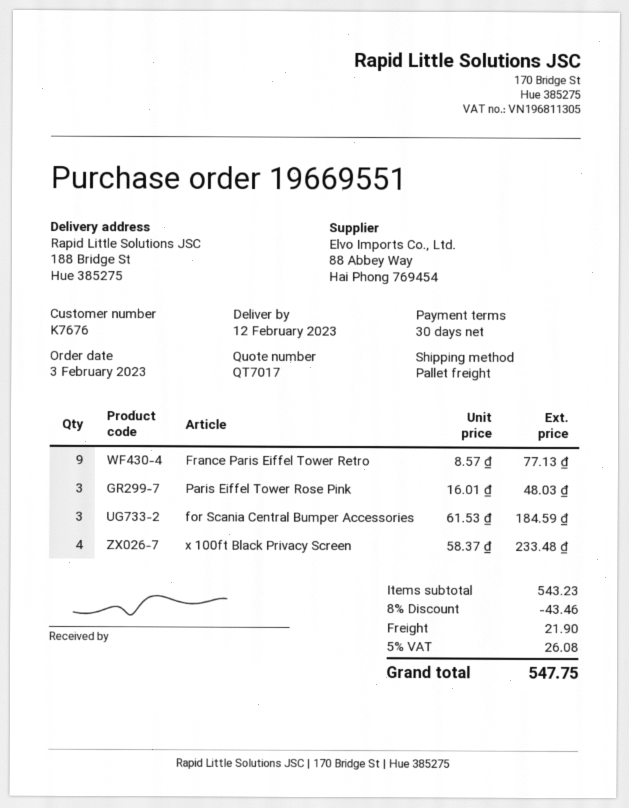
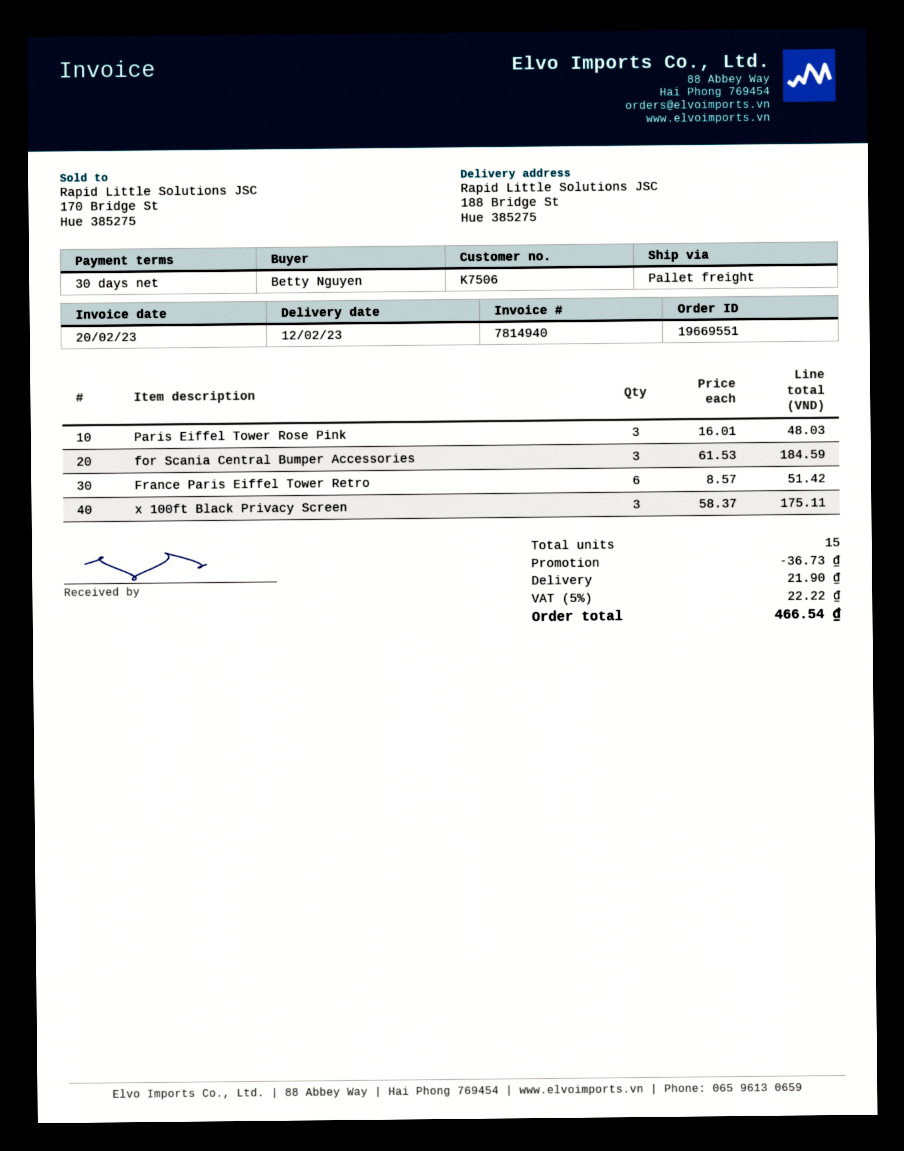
customer number: K7676 -> K7506
France Paris Eiffel Tower Retro: 9 x 8.57 = 77.13 -> 6 x 8.57 = 51.42
x 100ft Black Privacy Screen: 4 x 58.37 = 233.48 -> 3 x 58.37 = 175.11
discount: 43.46 -> 36.73
tax: 5% = 26.08 -> 5% = 22.22
total: 547.75 -> 466.54

